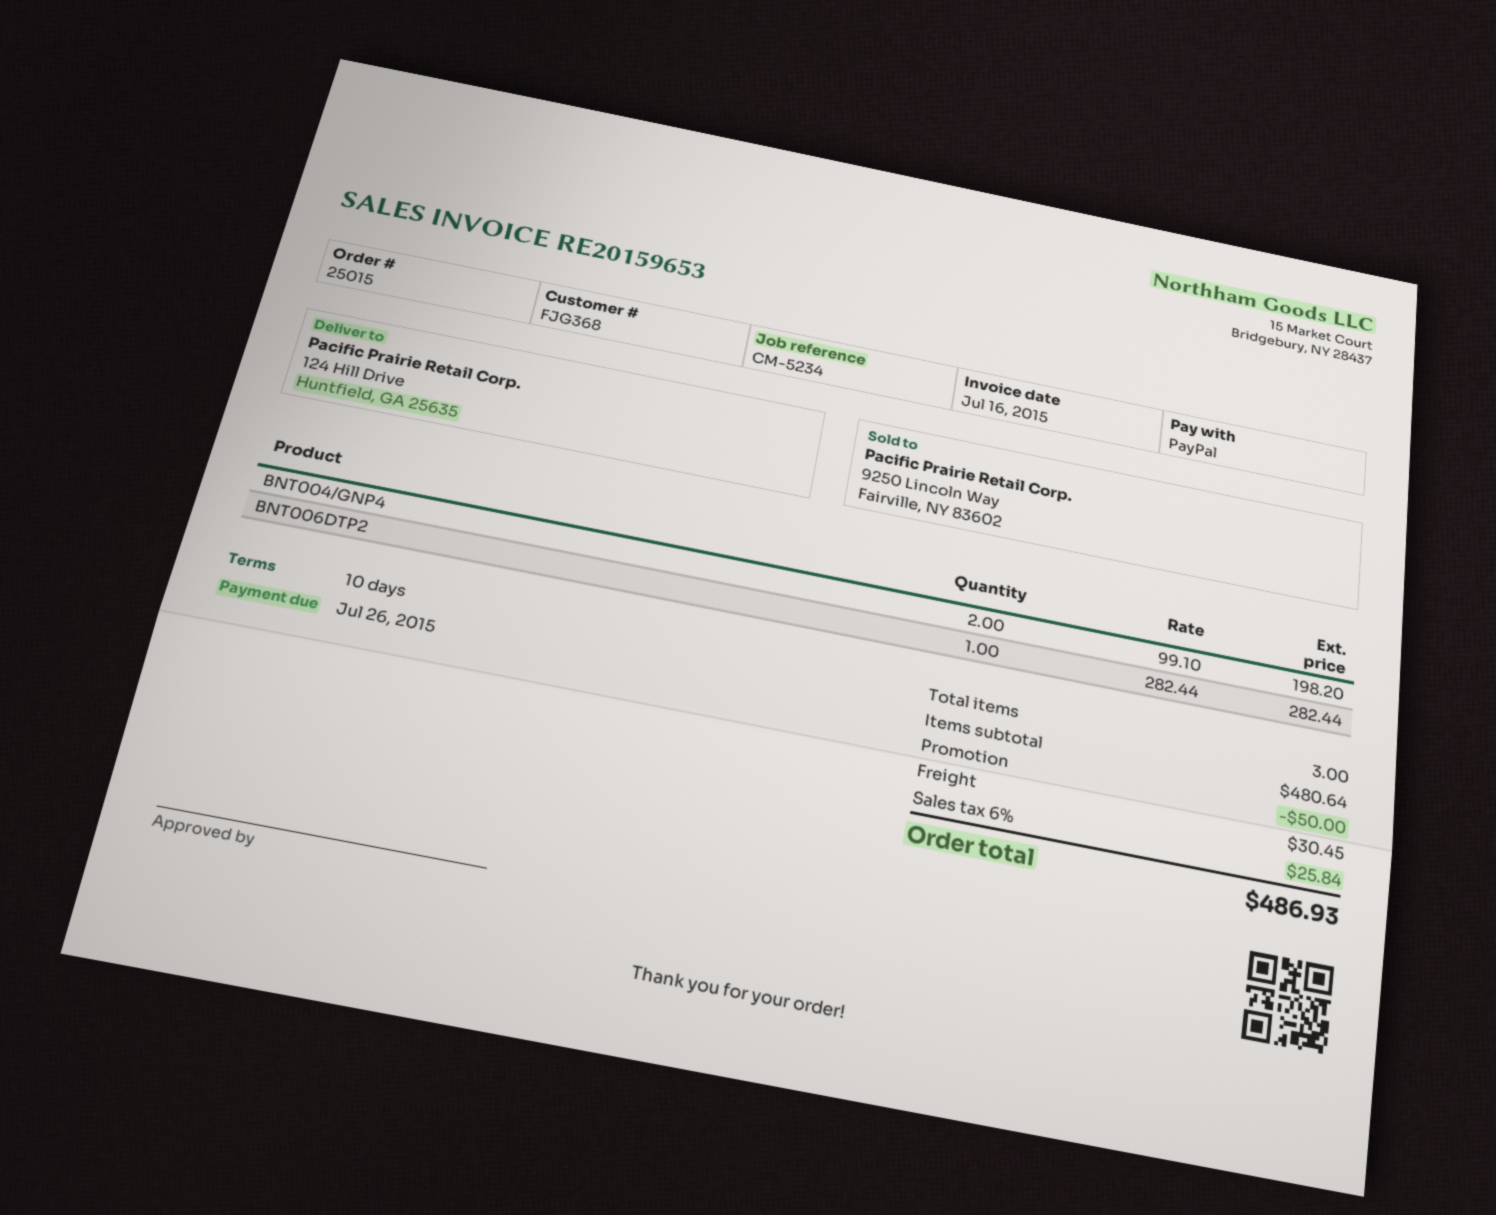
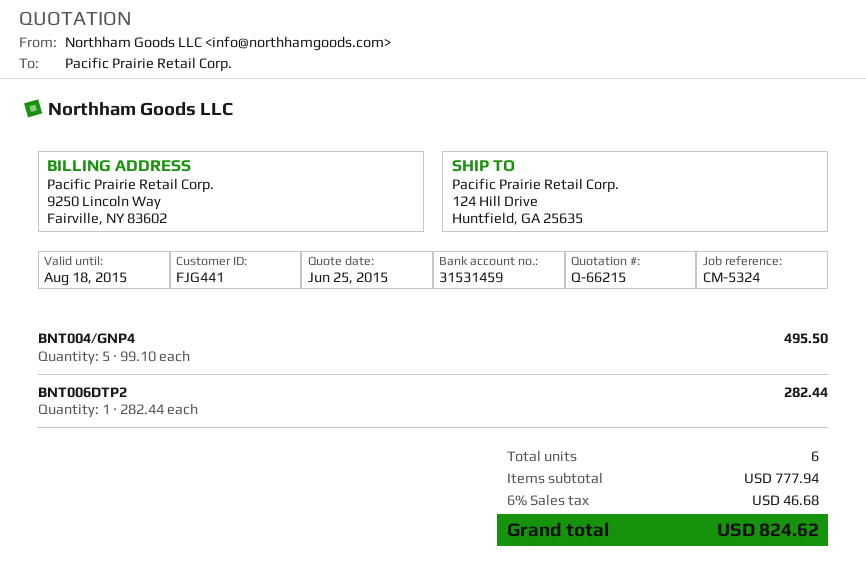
customer number: FJG368 -> FJG441
reference: CM-5234 -> CM-5324
BNT004/GNP4: 2 x 99.10 = 198.20 -> 5 x 99.10 = 495.50
total quantity: 3 -> 6
subtotal: 480.64 -> 777.94
discount: 50.00 -> none
shipping: 30.45 -> none
tax: 6% = 25.84 -> 6% = 46.68
total: 486.93 -> 824.62

